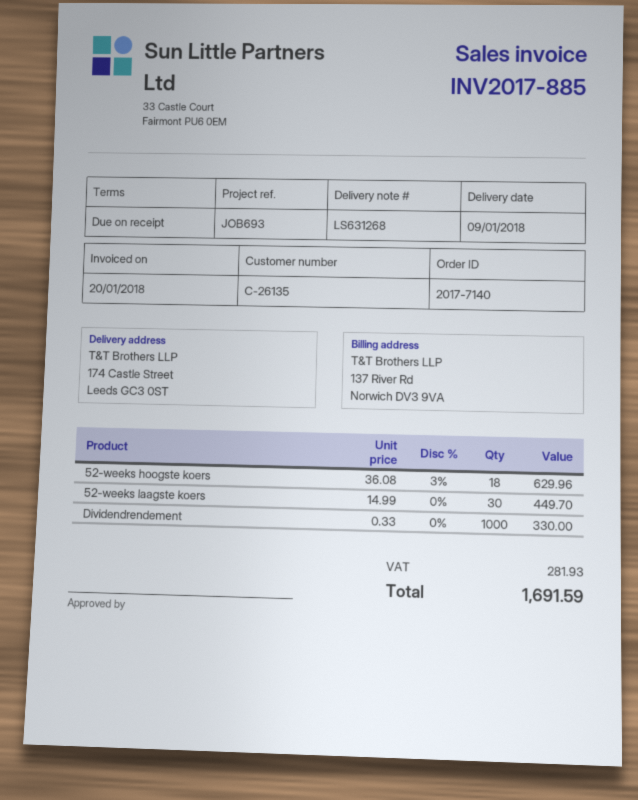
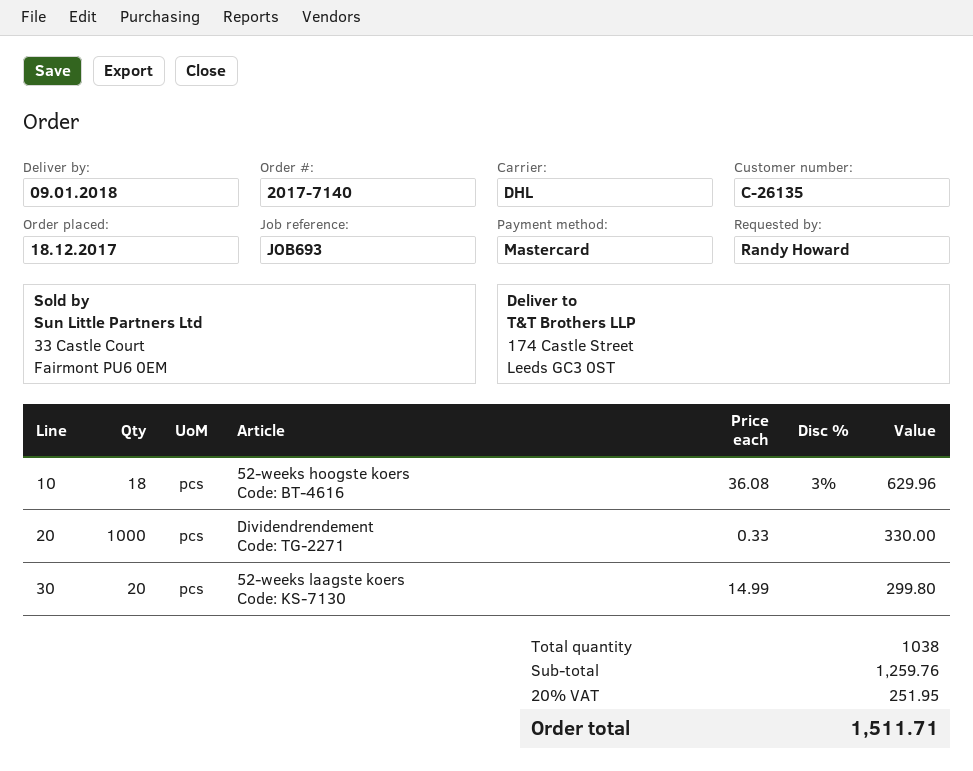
52-weeks laagste koers: 30 x 14.99 = 449.70 -> 20 x 14.99 = 299.80
tax: 281.93 -> 251.95
total: 1691.59 -> 1511.71

